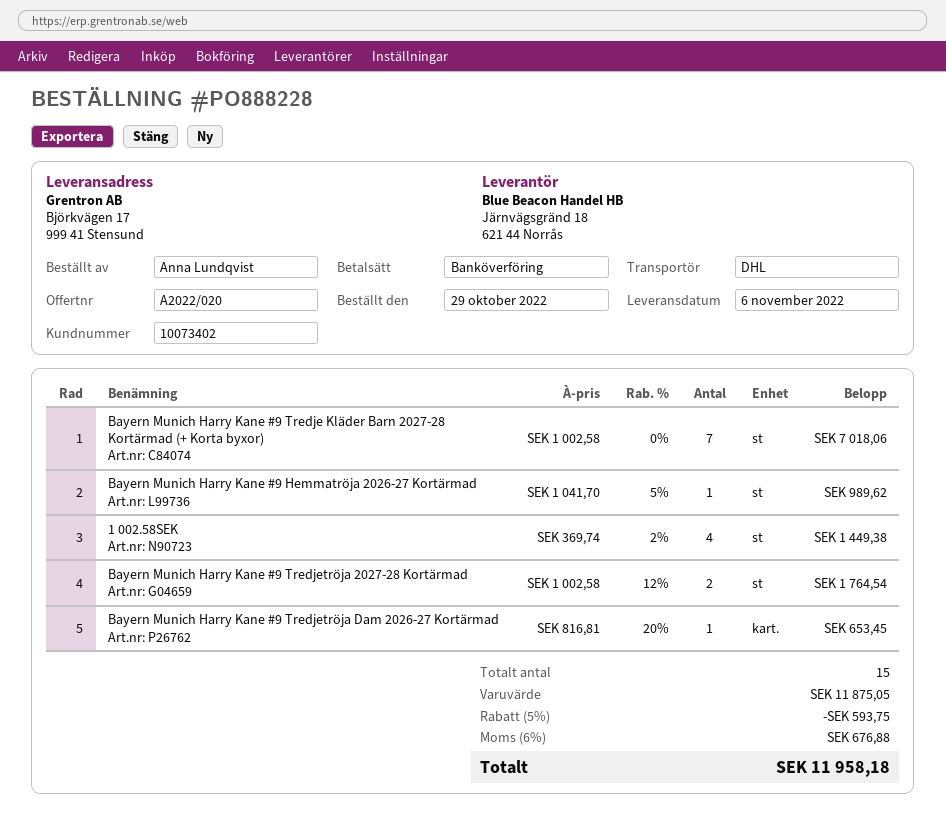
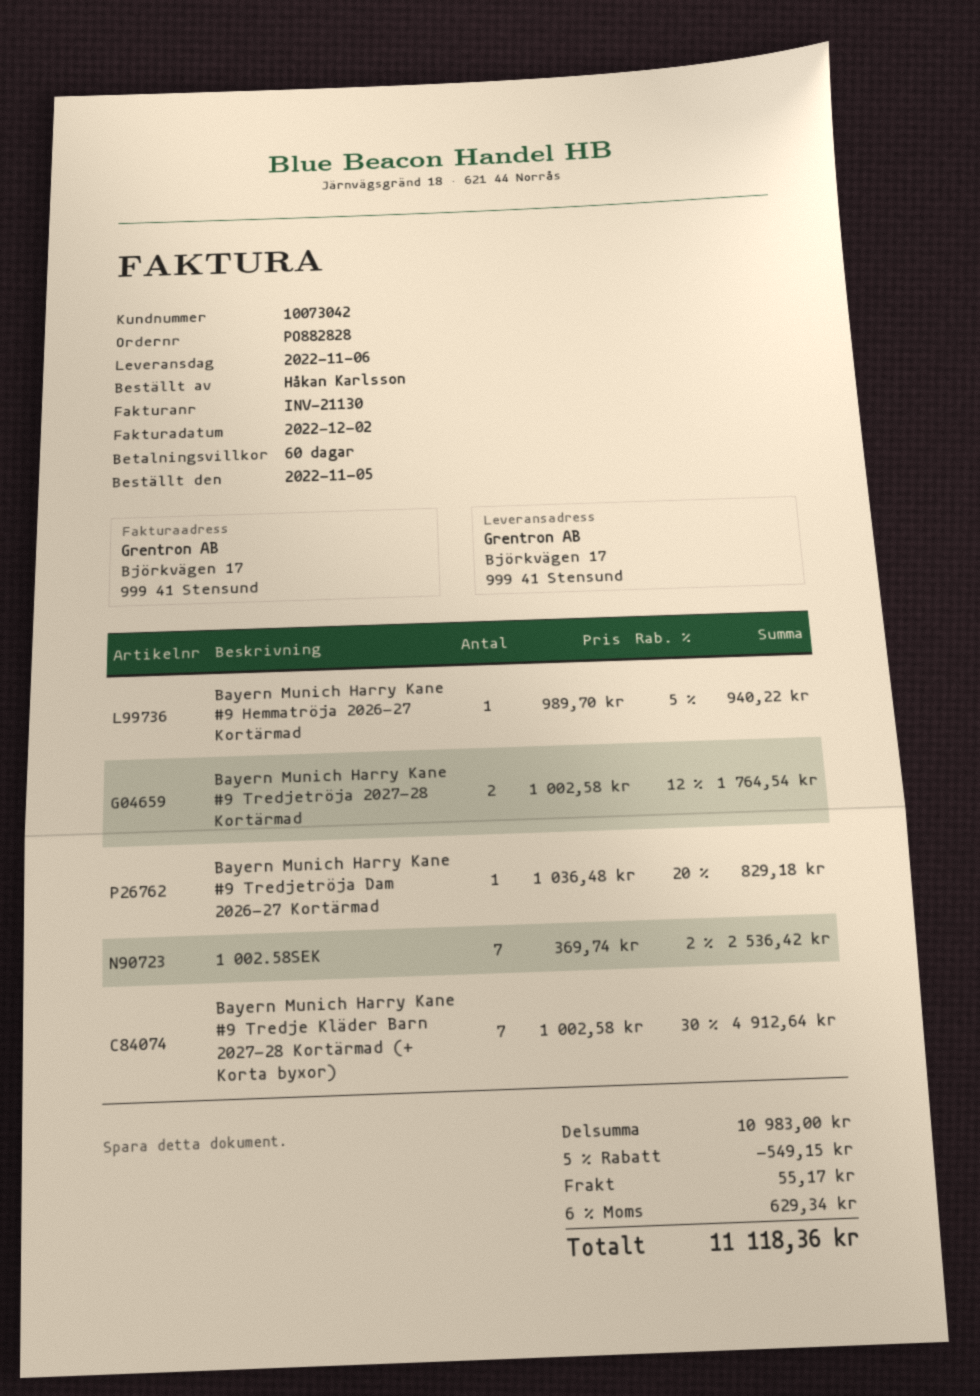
order number: PO888228 -> PO882828
order date: 2022-10-29 -> 2022-11-05
customer number: 10073402 -> 10073042
ordered by: Anna Lundqvist -> Håkan Karlsson
Bayern Munich Harry Kane #9 Tredje Kläder Barn 2027-28 Kortärmad (+ Korta byxor): 7 x 1002.58 = 7018.06 -> 7 x 1002.58 - 30% = 4912.64
Bayern Munich Harry Kane #9 Hemmatröja 2026-27 Kortärmad: 1 x 1041.70 - 5% = 989.62 -> 1 x 989.70 - 5% = 940.22
1 002.58SEK: 4 x 369.74 - 2% = 1449.38 -> 7 x 369.74 - 2% = 2536.42
Bayern Munich Harry Kane #9 Tredjetröja Dam 2026-27 Kortärmad: 1 x 816.81 - 20% = 653.45 -> 1 x 1036.48 - 20% = 829.18
subtotal: 11875.05 -> 10983.00
discount: 5% = 593.75 -> 5% = 549.15
shipping: none -> 55.17
tax: 6% = 676.88 -> 6% = 629.34
total: 11958.18 -> 11118.36

